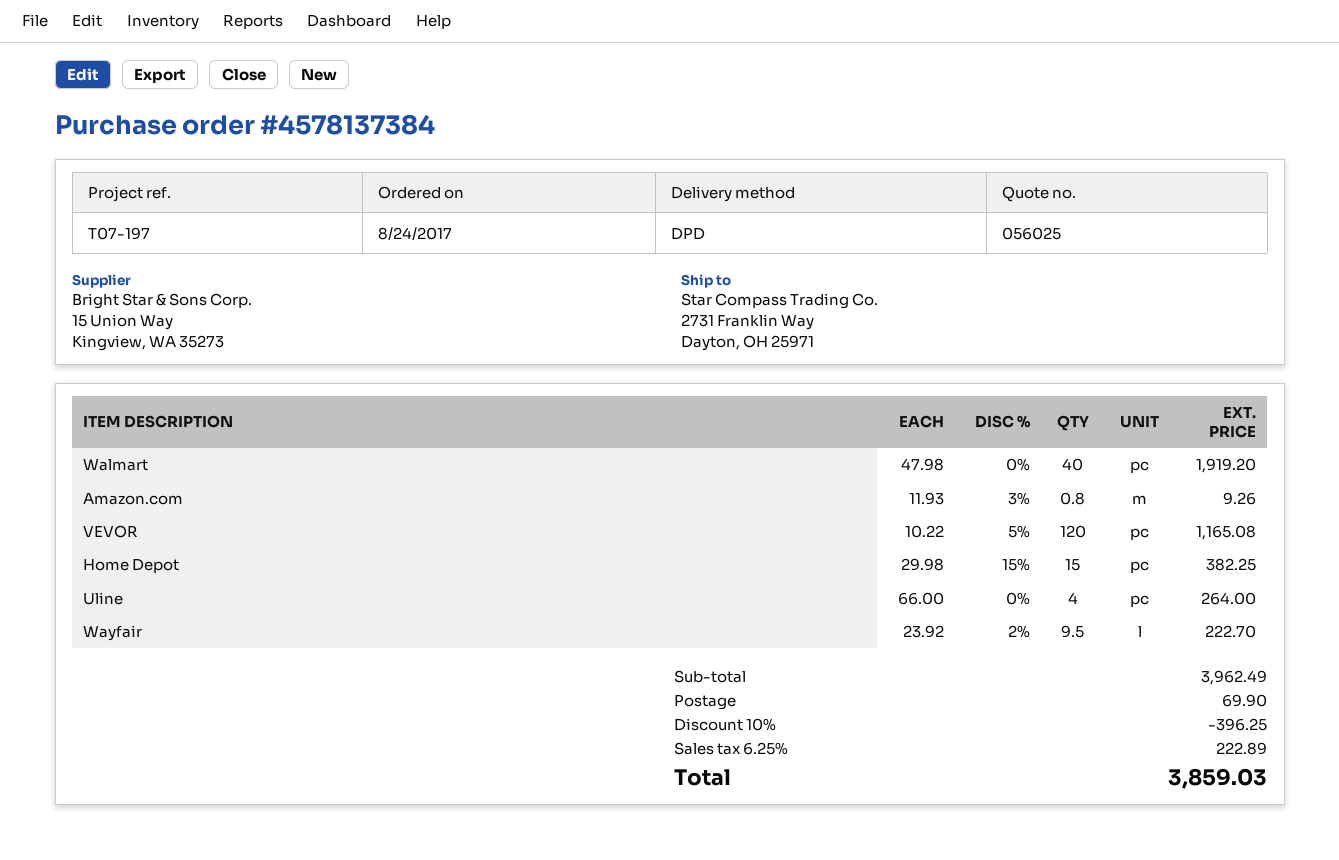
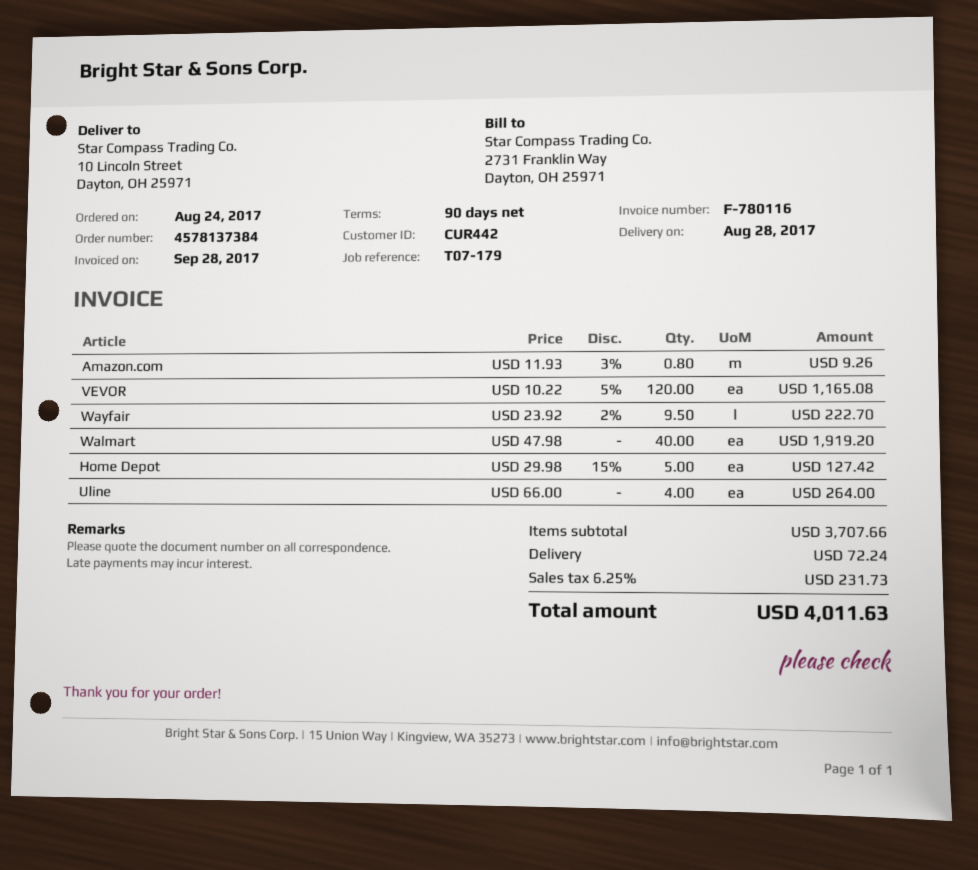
reference: T07-197 -> T07-179
ship to: 2731 Franklin Way, Dayton, OH 25971 -> 10 Lincoln Street, Dayton, OH 25971
Home Depot: 15 x 29.98 - 15% = 382.25 -> 5 x 29.98 - 15% = 127.42
subtotal: 3962.49 -> 3707.66
discount: 10% = 396.25 -> none
shipping: 69.90 -> 72.24
tax: 6.25% = 222.89 -> 6.25% = 231.73
total: 3859.03 -> 4011.63

